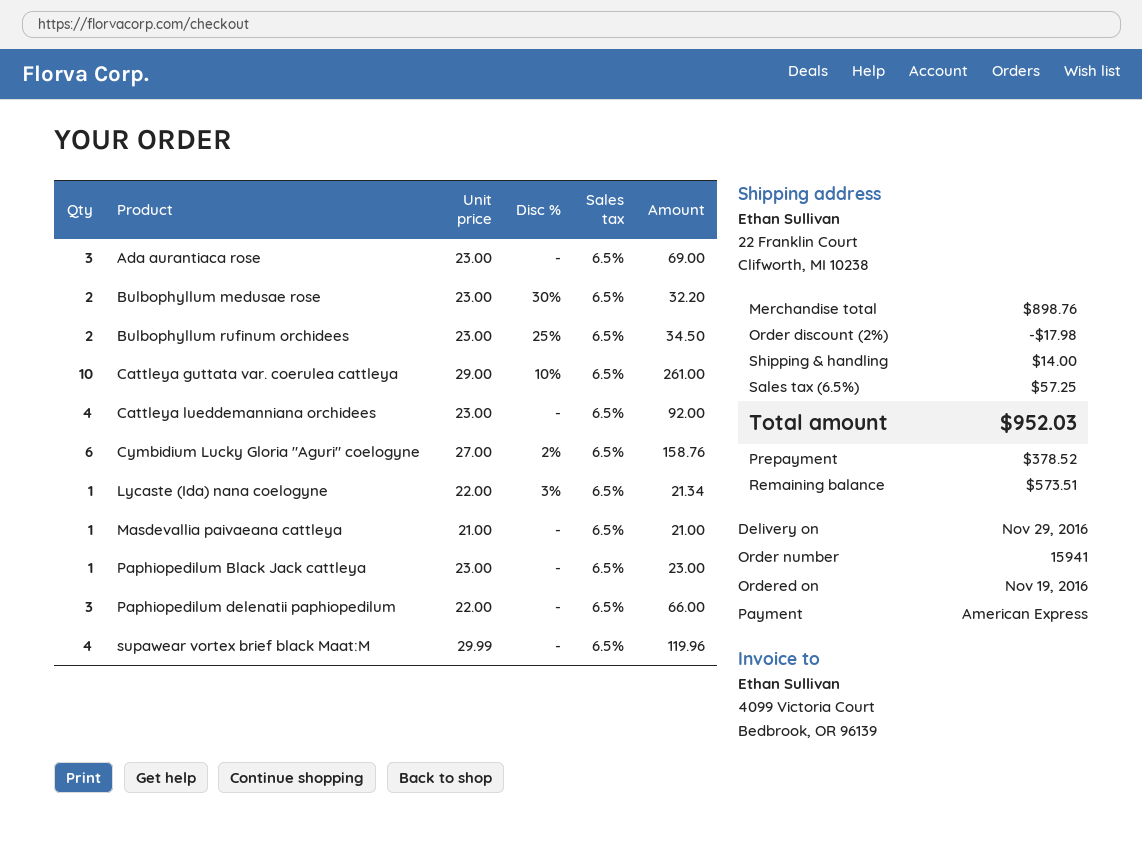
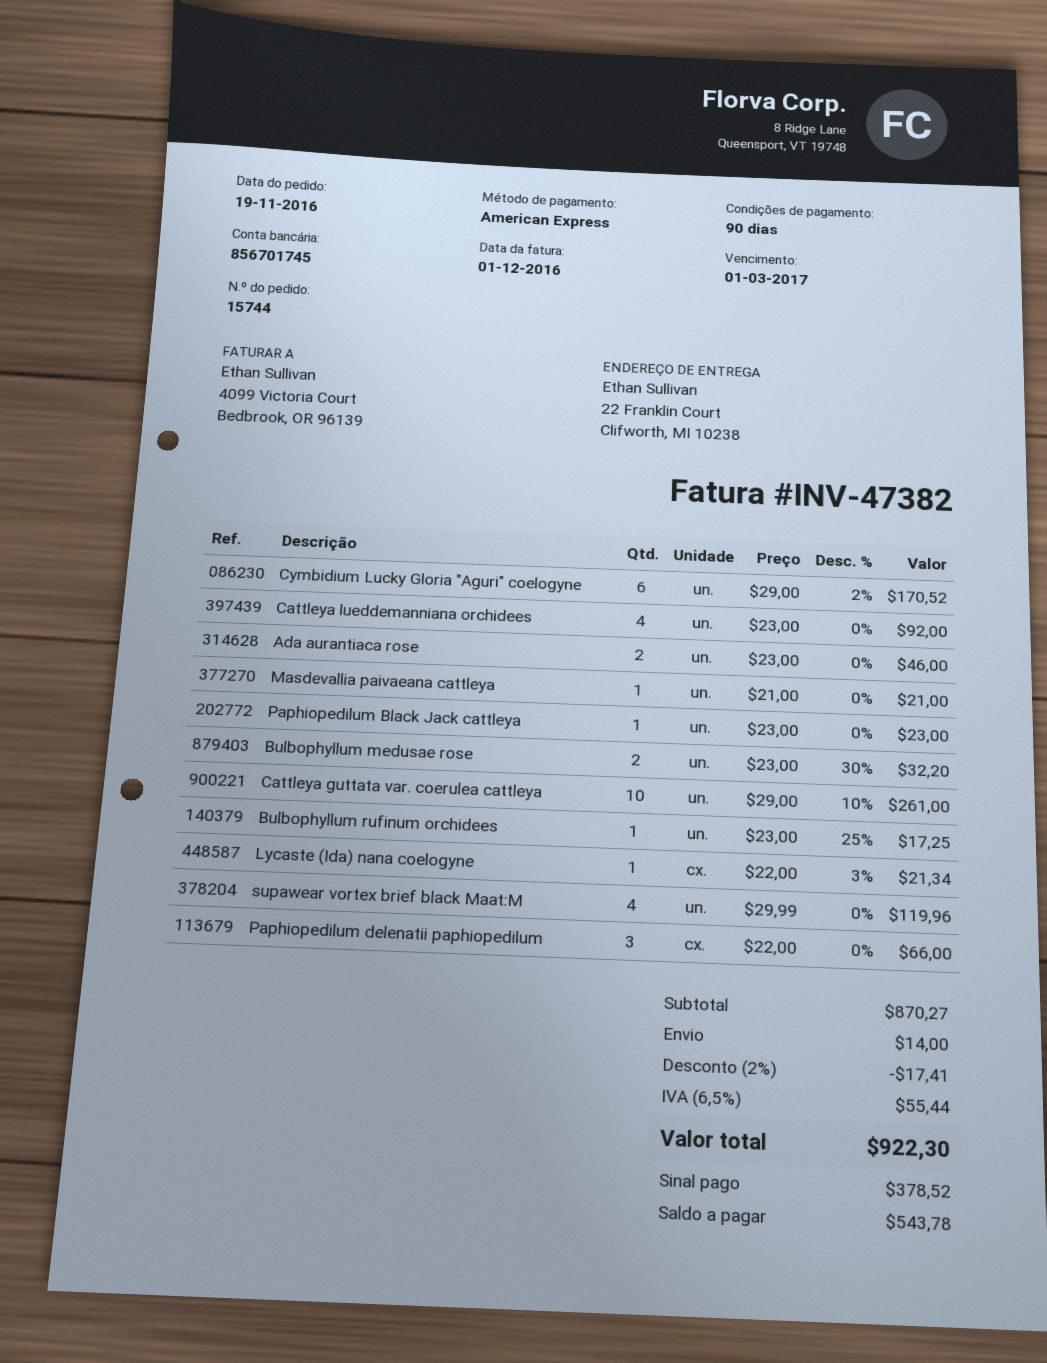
order number: 15941 -> 15744
Ada aurantiaca rose: 3 x 23.00 = 69.00 -> 2 x 23.00 = 46.00
Bulbophyllum rufinum orchidees: 2 x 23.00 - 25% = 34.50 -> 1 x 23.00 - 25% = 17.25
Cymbidium Lucky Gloria "Aguri" coelogyne: 6 x 27.00 - 2% = 158.76 -> 6 x 29.00 - 2% = 170.52
subtotal: 898.76 -> 870.27
discount: 2% = 17.98 -> 2% = 17.41
tax: 6.5% = 57.25 -> 6.5% = 55.44
total: 952.03 -> 922.30
balance: 573.51 -> 543.78

